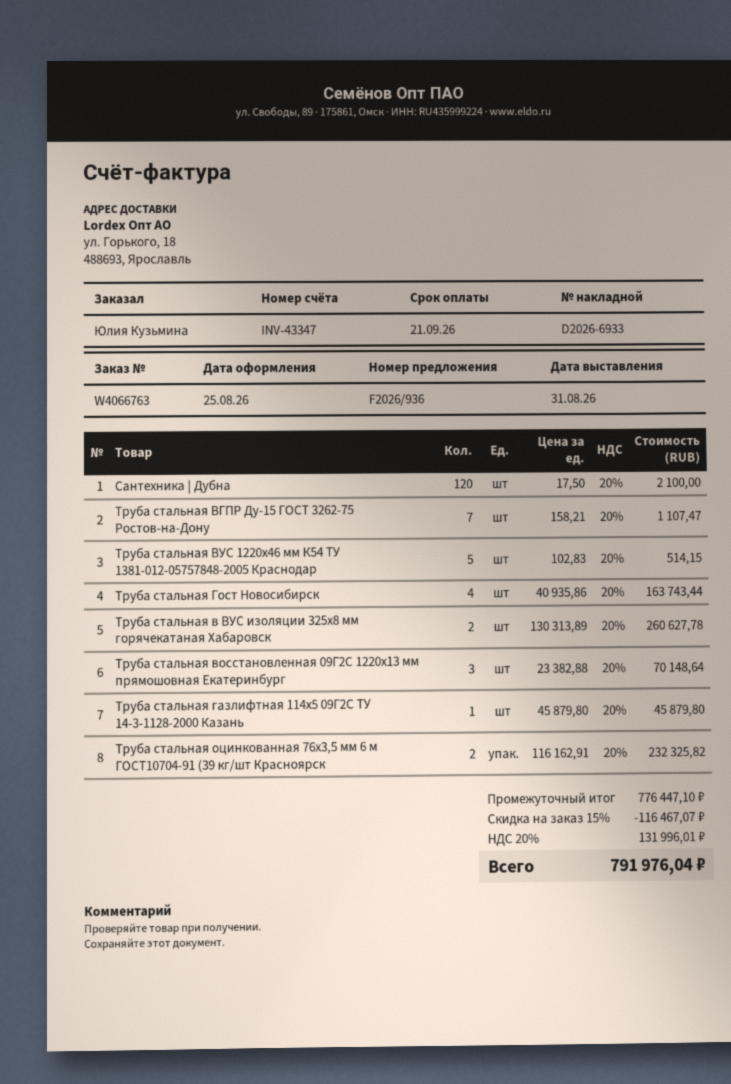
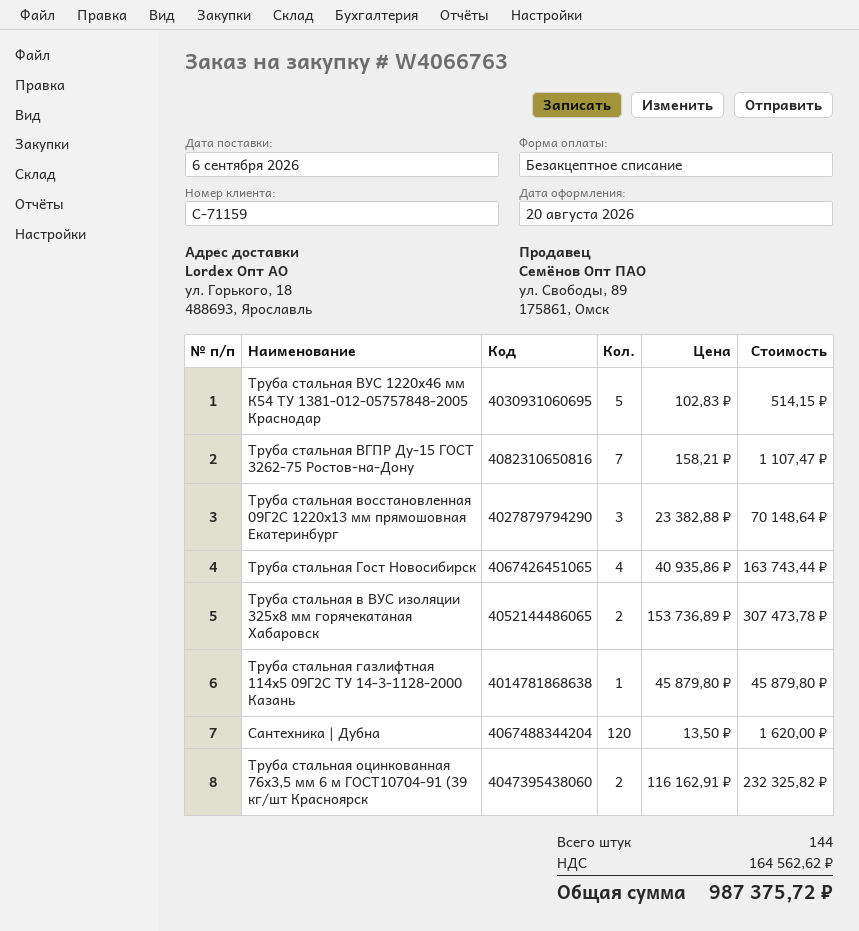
order date: 2026-08-25 -> 2026-08-20
Сантехника | Дубна: 120 x 17.50 = 2100.00 -> 120 x 13.50 = 1620.00
Труба стальная в ВУС изоляции 325х8 мм горячекатаная Хабаровск: 2 x 130313.89 = 260627.78 -> 2 x 153736.89 = 307473.78
discount: 15% = 116467.07 -> none
tax: 131996.01 -> 164562.62
total: 791976.04 -> 987375.72

